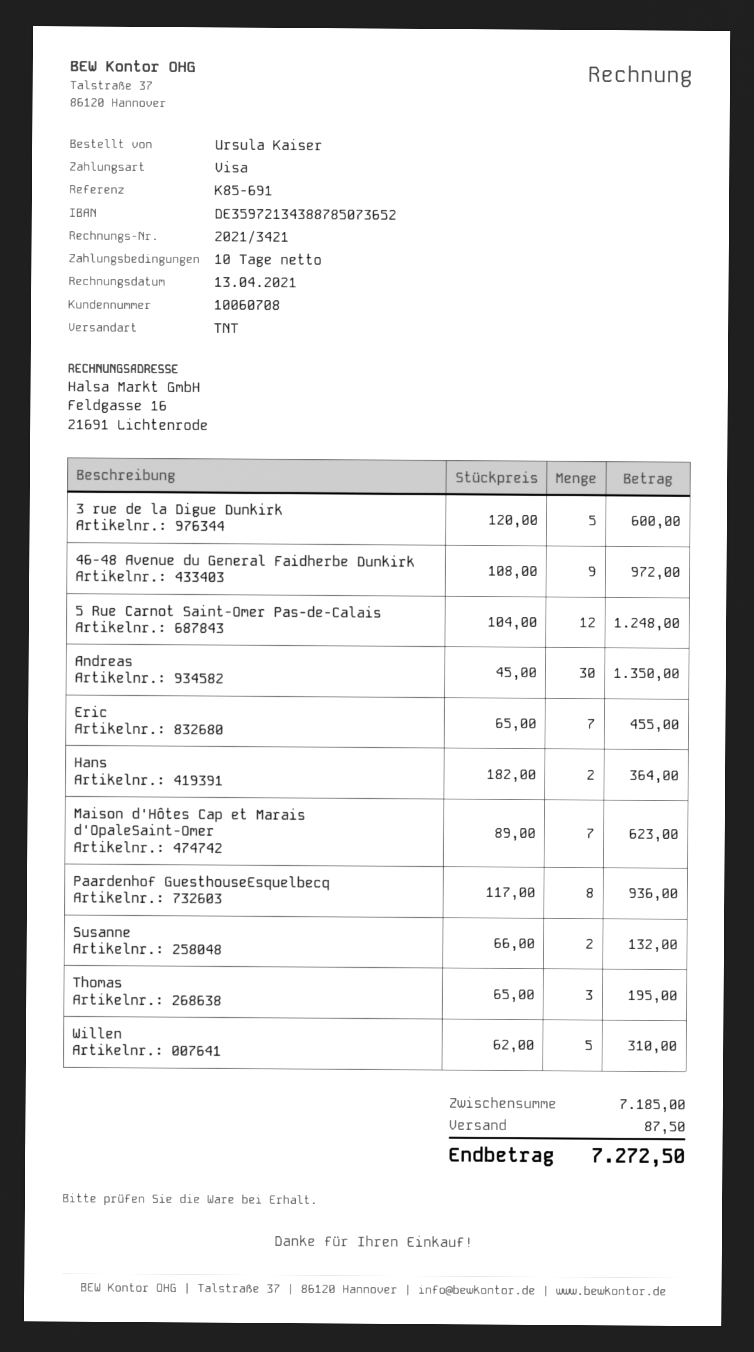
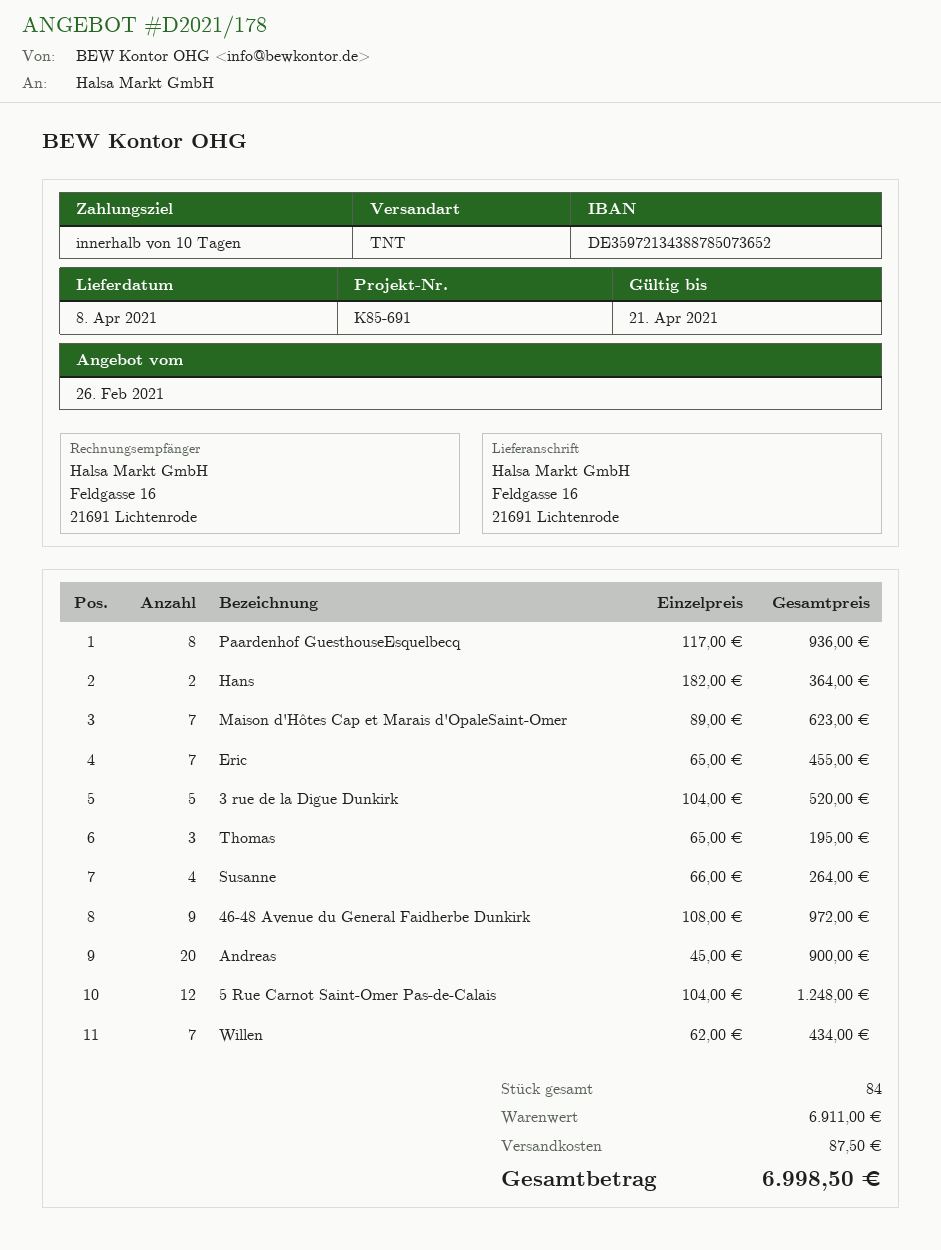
3 rue de la Digue Dunkirk: 5 x 120.00 = 600.00 -> 5 x 104.00 = 520.00
Andreas: 30 x 45.00 = 1350.00 -> 20 x 45.00 = 900.00
Susanne: 2 x 66.00 = 132.00 -> 4 x 66.00 = 264.00
Willen: 5 x 62.00 = 310.00 -> 7 x 62.00 = 434.00
subtotal: 7185.00 -> 6911.00
total: 7272.50 -> 6998.50

